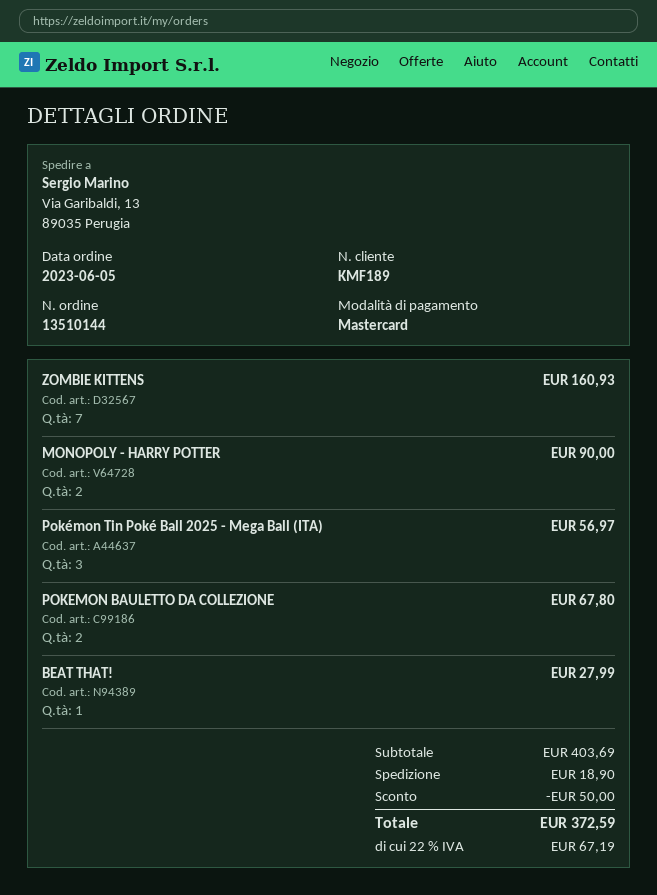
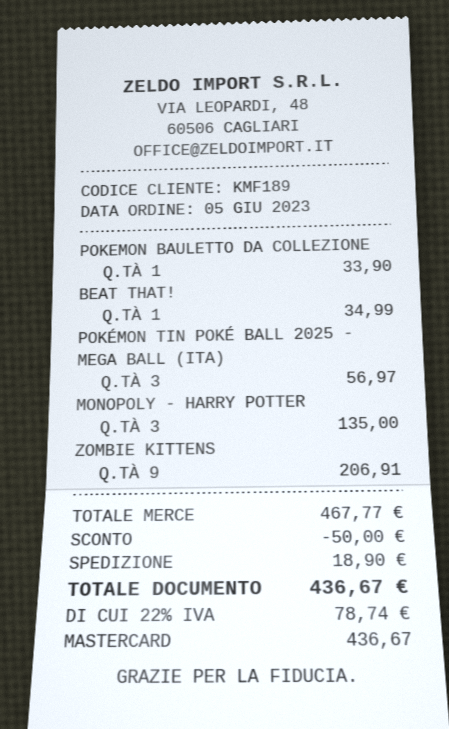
ZOMBIE KITTENS: 7 for 160.93 -> 9 for 206.91
MONOPOLY - HARRY POTTER: 2 for 90.00 -> 3 for 135.00
POKEMON BAULETTO DA COLLEZIONE: 2 for 67.80 -> 1 for 33.90
BEAT THAT!: 1 for 27.99 -> 1 for 34.99
subtotal: 403.69 -> 467.77
tax: 22% = 67.19 -> 22% = 78.74
total: 372.59 -> 436.67

